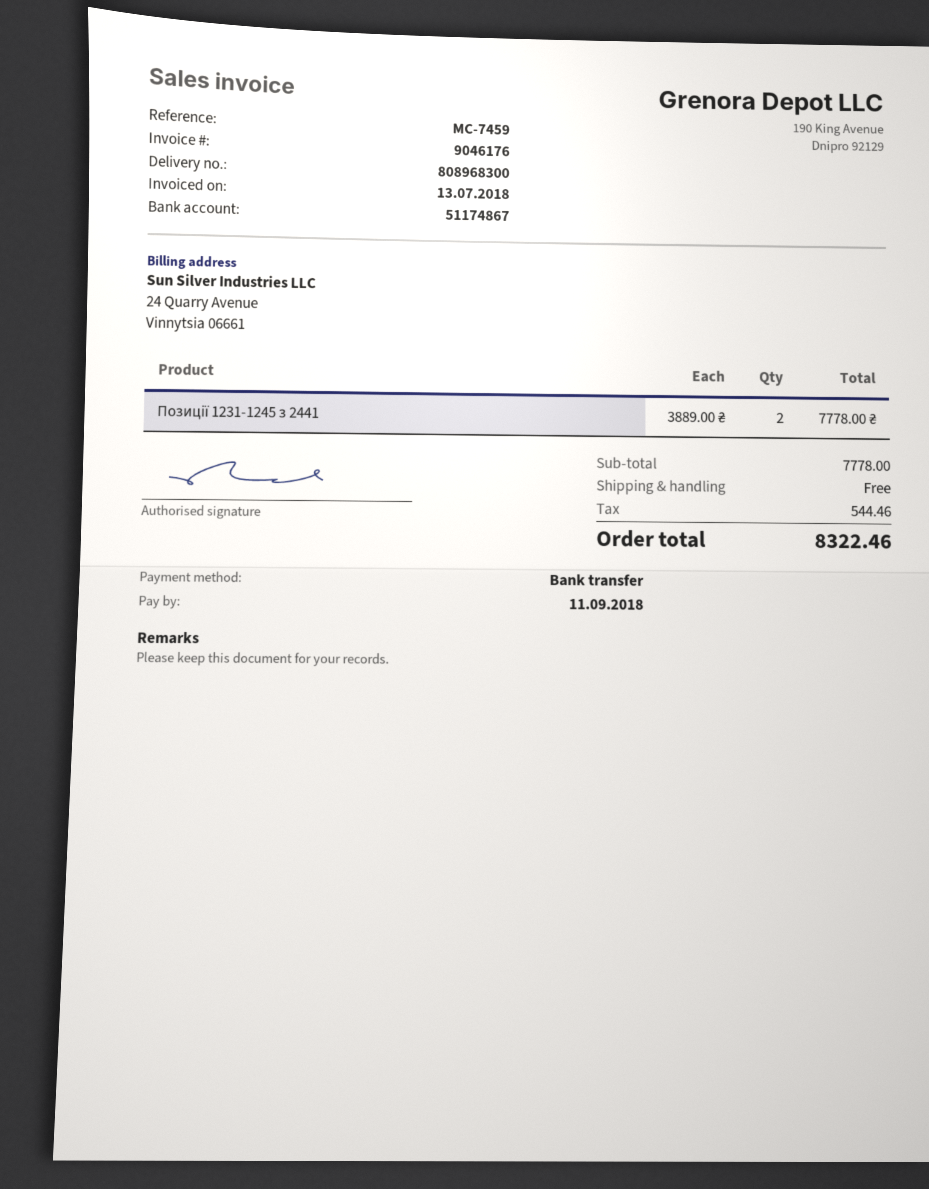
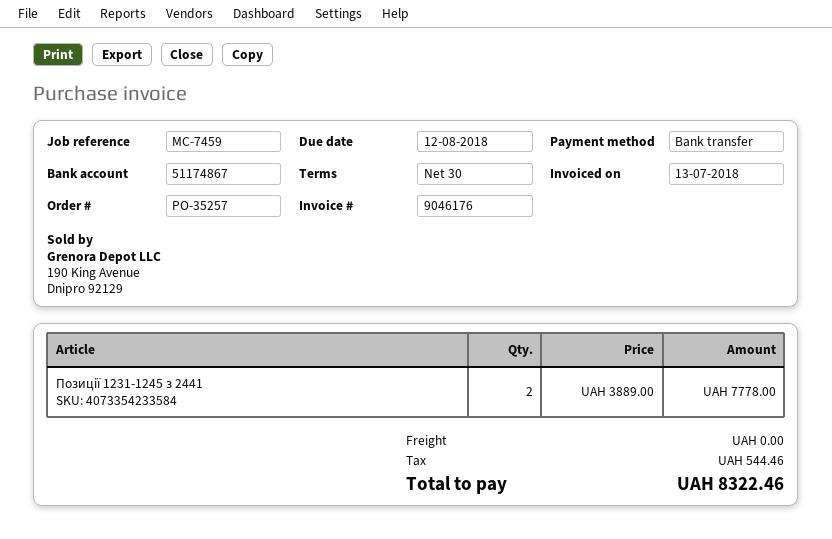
due date: 2018-09-11 -> 2018-08-12

